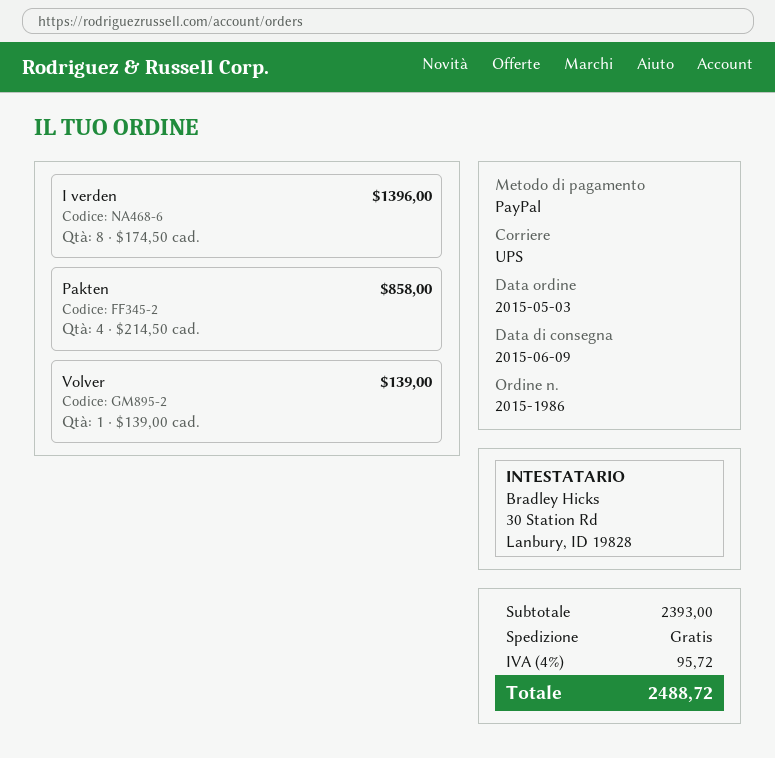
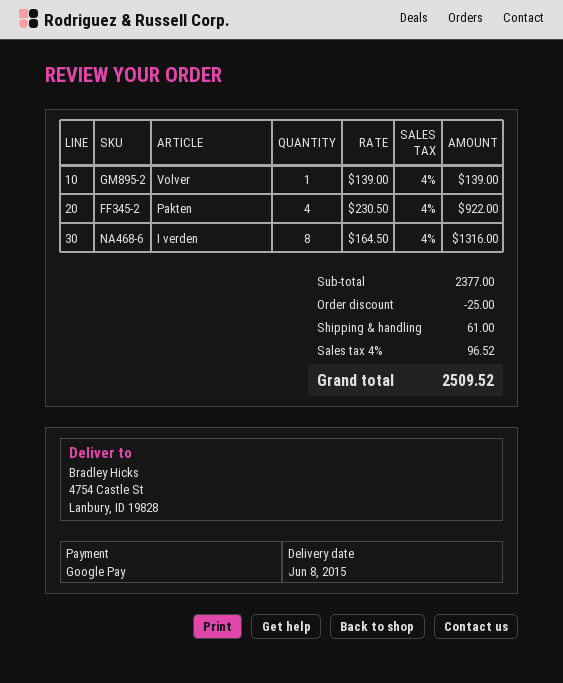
delivery date: 2015-06-09 -> 2015-06-08
payment method: PayPal -> Google Pay
I verden: 8 x 174.50 = 1396.00 -> 8 x 164.50 = 1316.00
Pakten: 4 x 214.50 = 858.00 -> 4 x 230.50 = 922.00
subtotal: 2393.00 -> 2377.00
discount: none -> 25.00
shipping: 0.00 -> 61.00
tax: 4% = 95.72 -> 4% = 96.52
total: 2488.72 -> 2509.52

